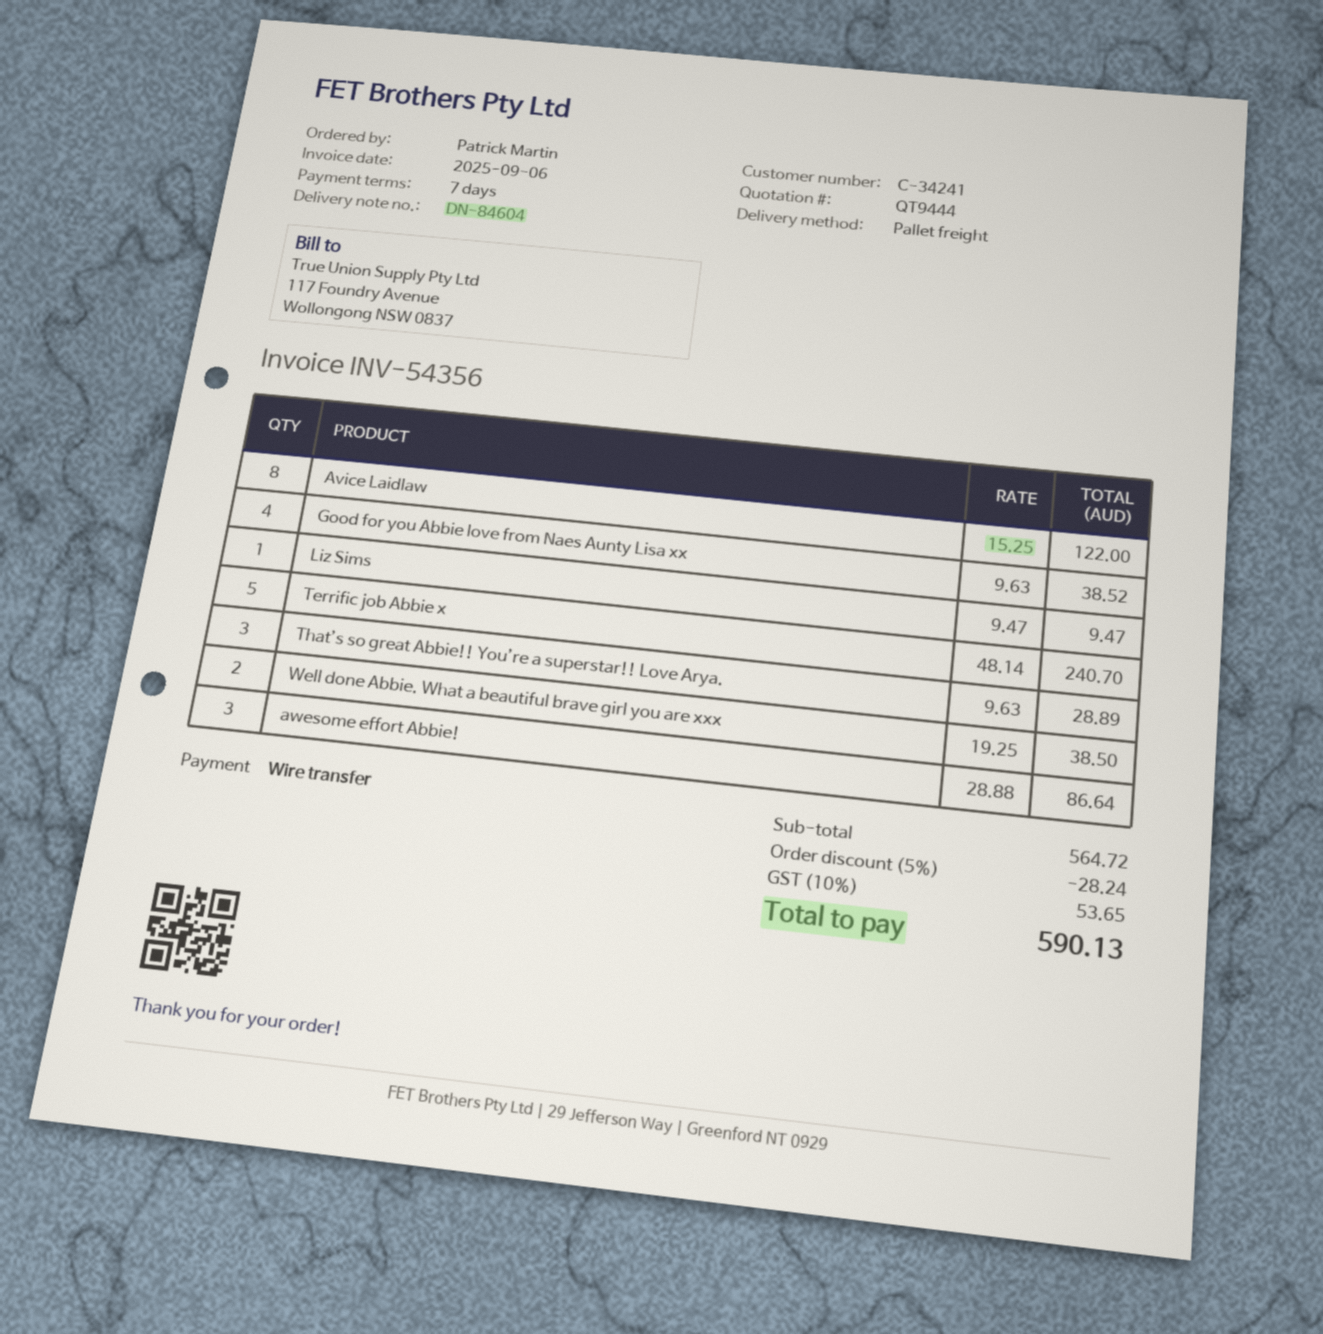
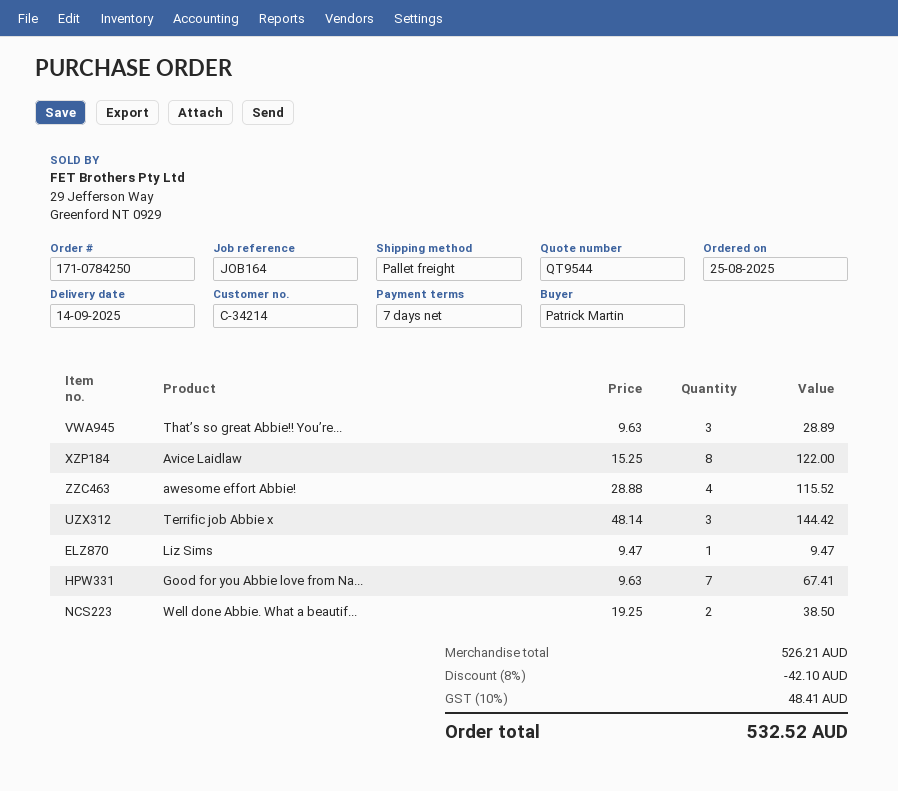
quote number: QT9444 -> QT9544
customer number: C-34241 -> C-34214
Good for you Abbie love from Naes Aunty Lisa xx: 4 x 9.63 = 38.52 -> 7 x 9.63 = 67.41
Terrific job Abbie x: 5 x 48.14 = 240.70 -> 3 x 48.14 = 144.42
awesome effort Abbie!: 3 x 28.88 = 86.64 -> 4 x 28.88 = 115.52
subtotal: 564.72 -> 526.21
discount: 5% = 28.24 -> 8% = 42.10
tax: 10% = 53.65 -> 10% = 48.41
total: 590.13 -> 532.52

